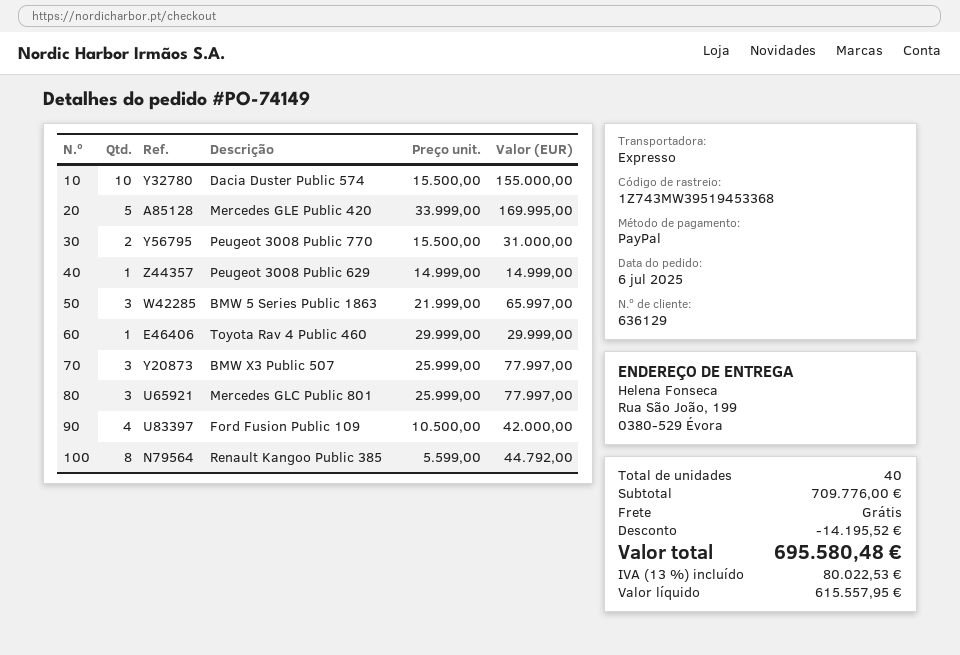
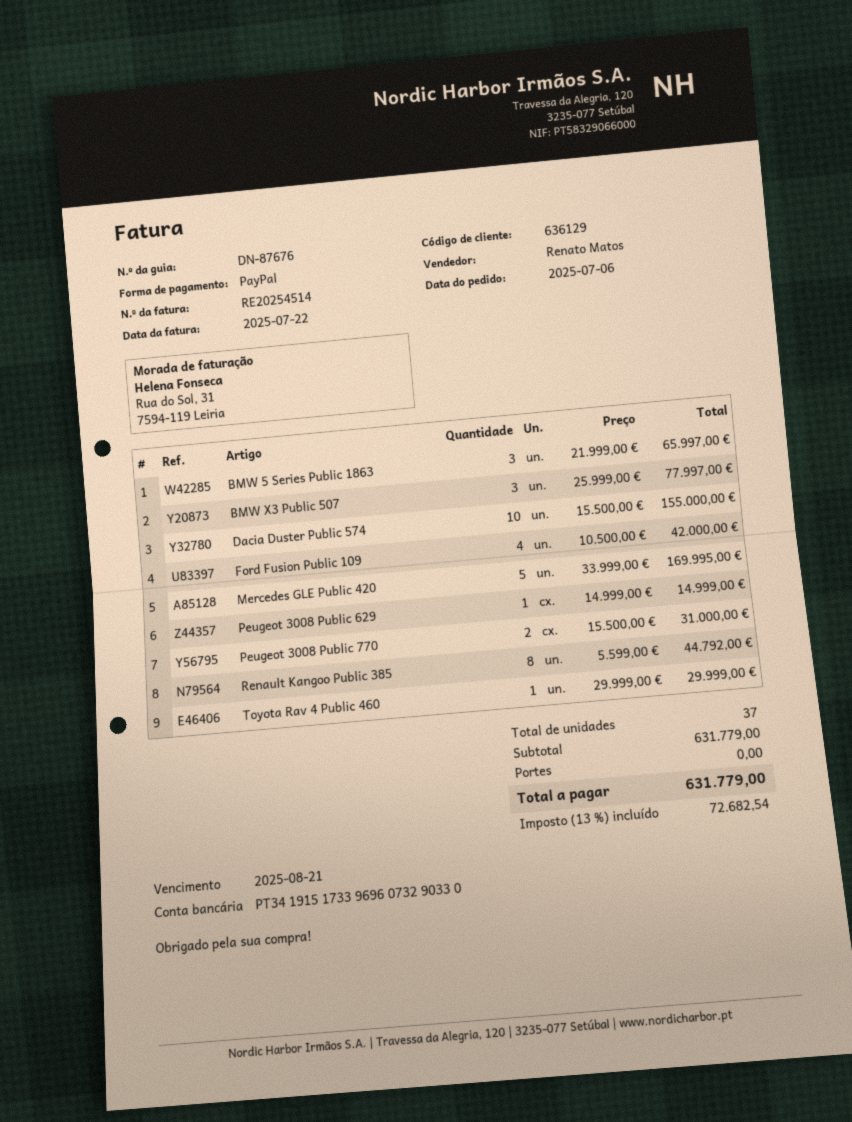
Mercedes GLC Public 801: 3 x 25999.00 = 77997.00 -> none
total quantity: 40 -> 37
subtotal: 709776.00 -> 631779.00
discount: 14195.52 -> none
tax: 13% = 80022.53 -> 13% = 72682.54
total: 695580.48 -> 631779.00

